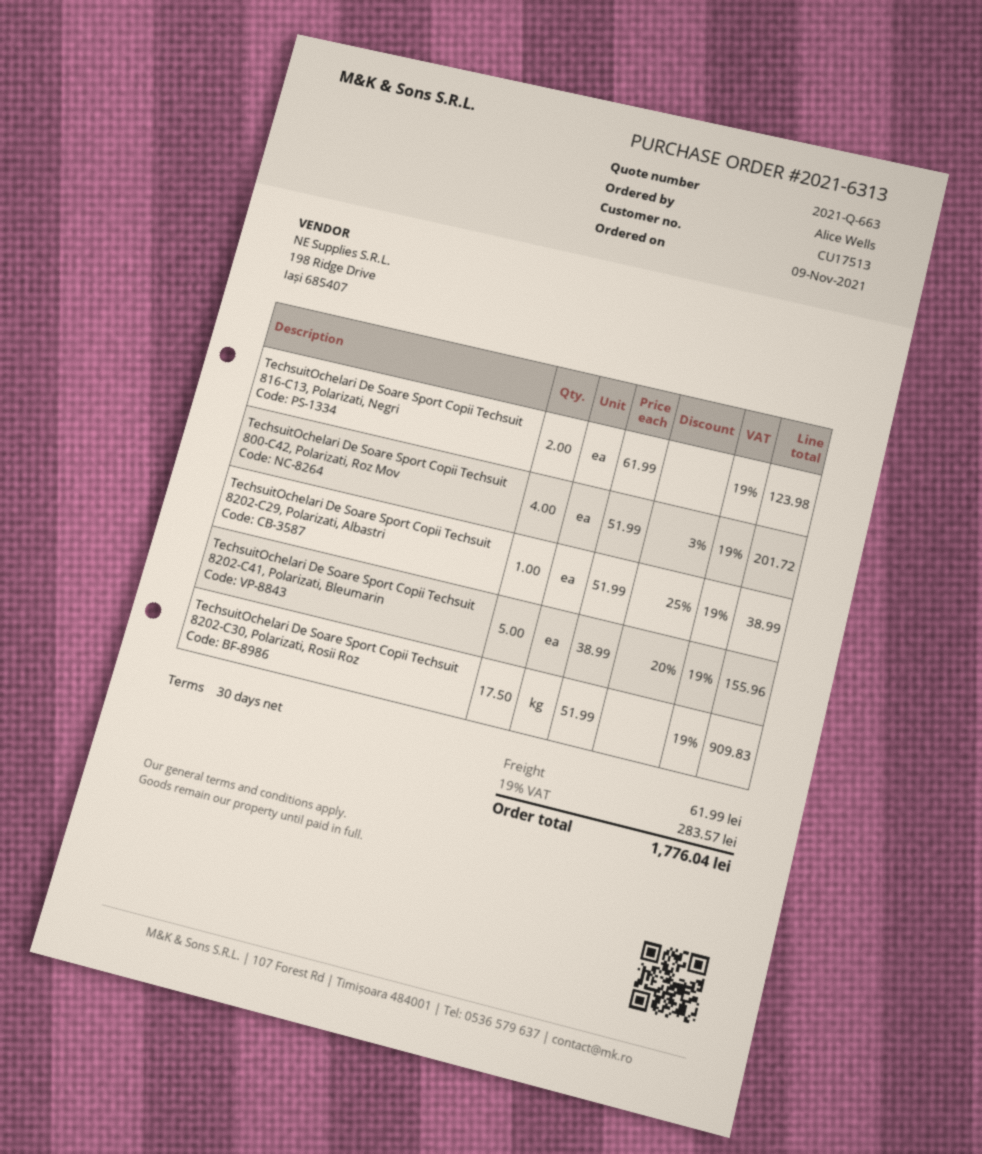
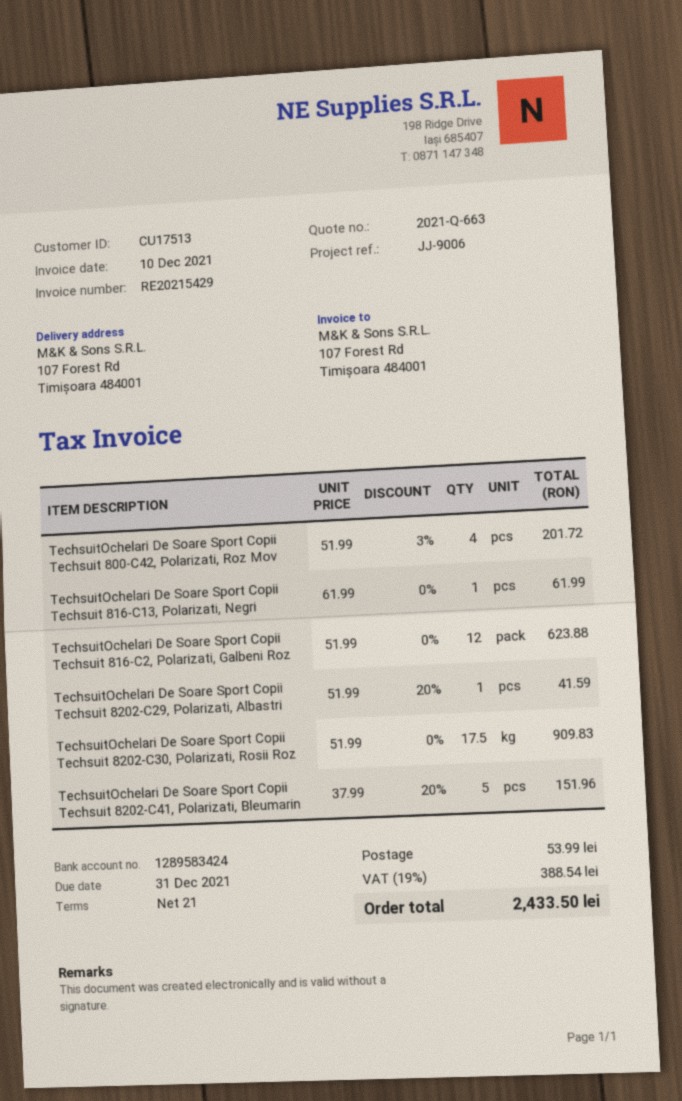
payment terms: 30 days -> 21 days
TechsuitOchelari De Soare Sport Copii Techsuit 816-C13, Polarizati, Negri: 2 x 61.99 = 123.98 -> 1 x 61.99 = 61.99
TechsuitOchelari De Soare Sport Copii Techsuit 8202-C29, Polarizati, Albastri: 1 x 51.99 - 25% = 38.99 -> 1 x 51.99 - 20% = 41.59
TechsuitOchelari De Soare Sport Copii Techsuit 8202-C41, Polarizati, Bleumarin: 5 x 38.99 - 20% = 155.96 -> 5 x 37.99 - 20% = 151.96
TechsuitOchelari De Soare Sport Copii Techsuit 816-C2, Polarizati, Galbeni Roz: none -> 12 x 51.99 = 623.88
shipping: 61.99 -> 53.99
tax: 19% = 283.57 -> 19% = 388.54
total: 1776.04 -> 2433.50

